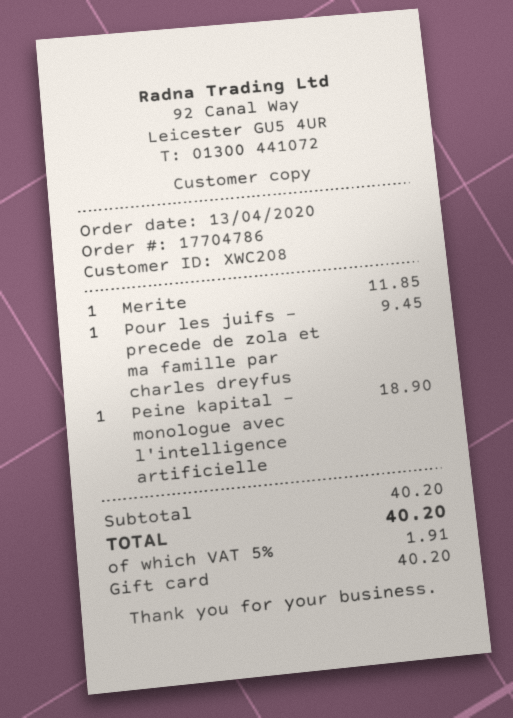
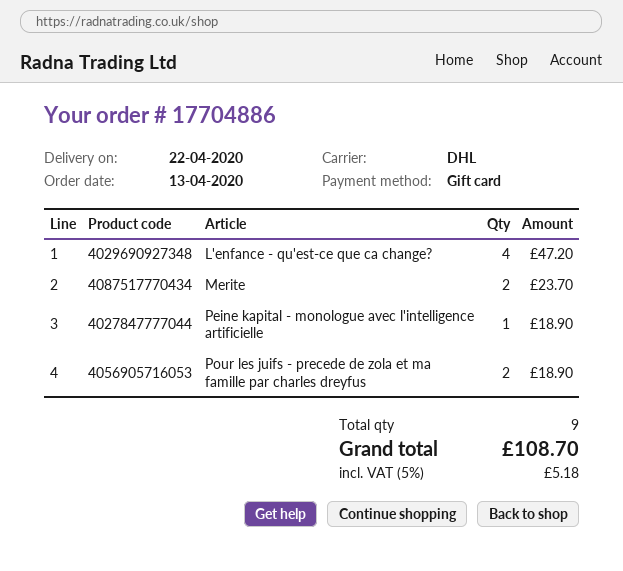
order number: 17704786 -> 17704886
Merite: 1 for 11.85 -> 2 for 23.70
Pour les juifs - precede de zola et ma famille par charles dreyfus: 1 for 9.45 -> 2 for 18.90
L'enfance - qu'est-ce que ca change?: none -> 4 for 47.20
tax: 5% = 1.91 -> 5% = 5.18
total: 40.20 -> 108.70

